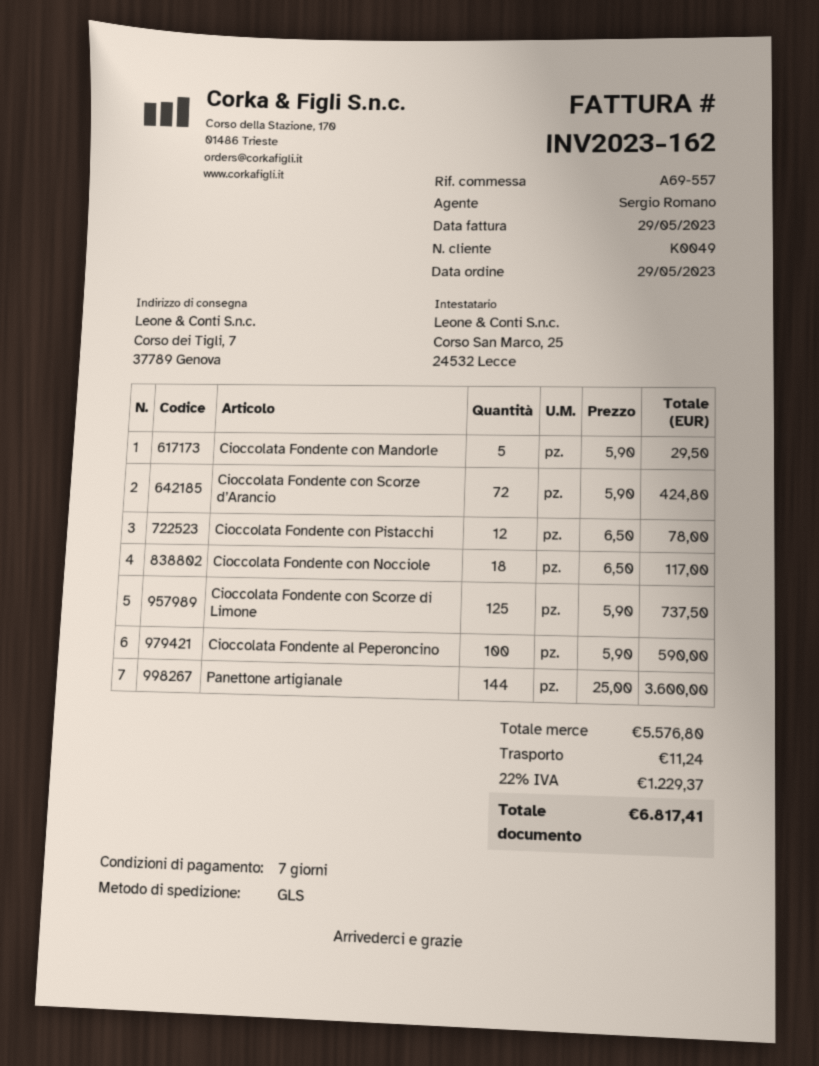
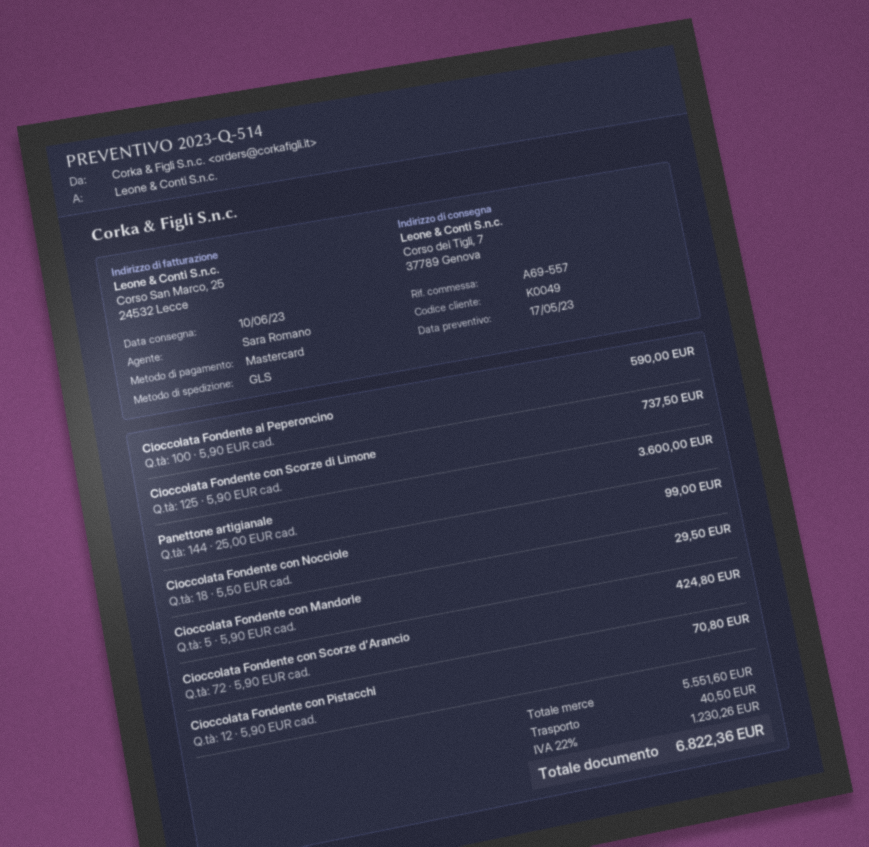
sales rep: Sergio Romano -> Sara Romano
Cioccolata Fondente con Pistacchi: 12 x 6.50 = 78.00 -> 12 x 5.90 = 70.80
Cioccolata Fondente con Nocciole: 18 x 6.50 = 117.00 -> 18 x 5.50 = 99.00
subtotal: 5576.80 -> 5551.60
shipping: 11.24 -> 40.50
tax: 22% = 1229.37 -> 22% = 1230.26
total: 6817.41 -> 6822.36

